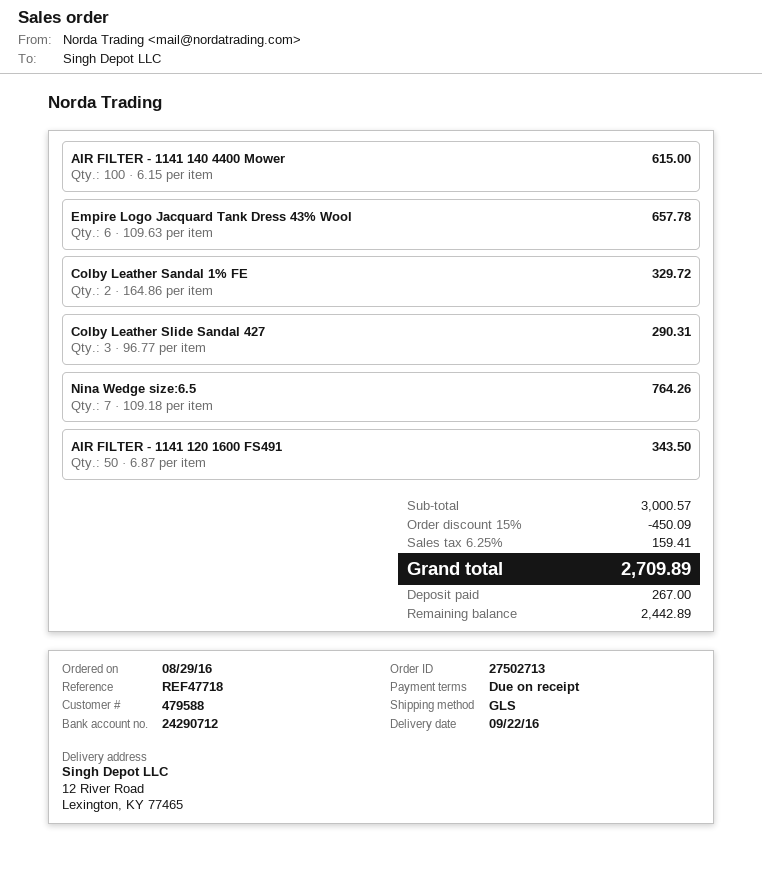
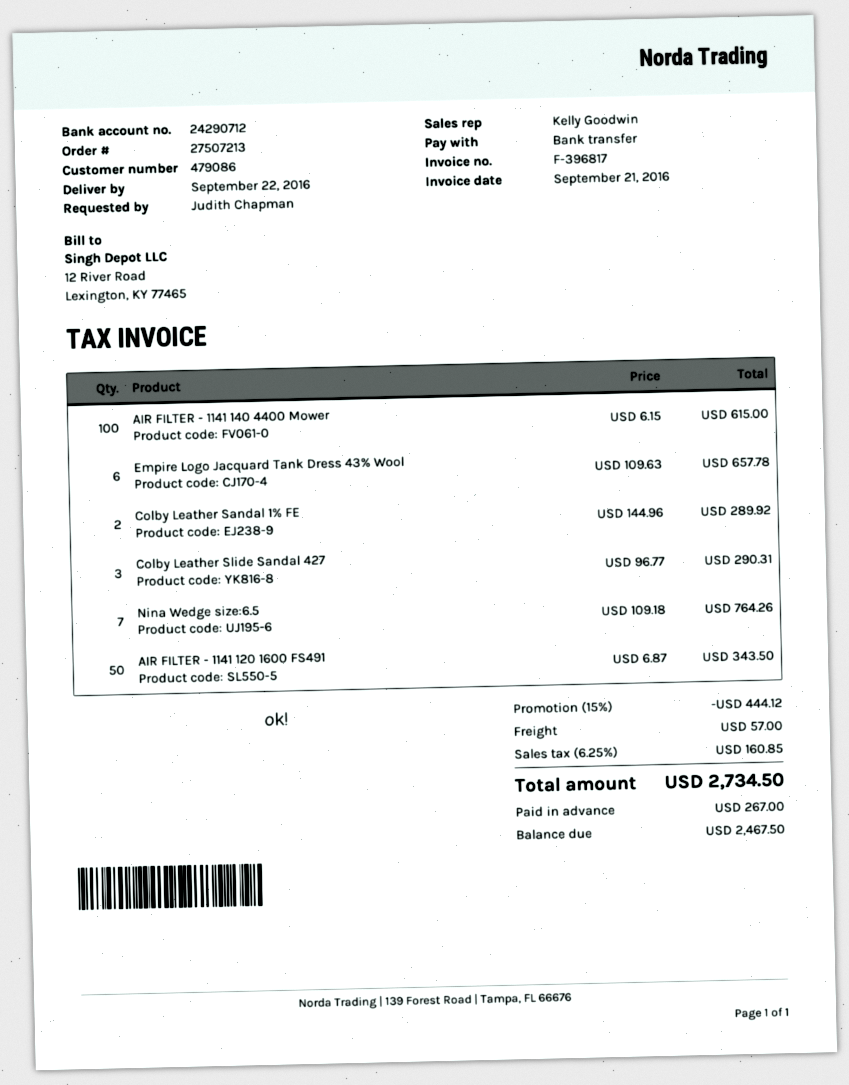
order number: 27502713 -> 27507213
customer number: 479588 -> 479086
Colby Leather Sandal 1% FE: 2 x 164.86 = 329.72 -> 2 x 144.96 = 289.92
discount: 15% = 450.09 -> 15% = 444.12
shipping: none -> 57.00
tax: 6.25% = 159.41 -> 6.25% = 160.85
total: 2709.89 -> 2734.50
balance: 2442.89 -> 2467.50

